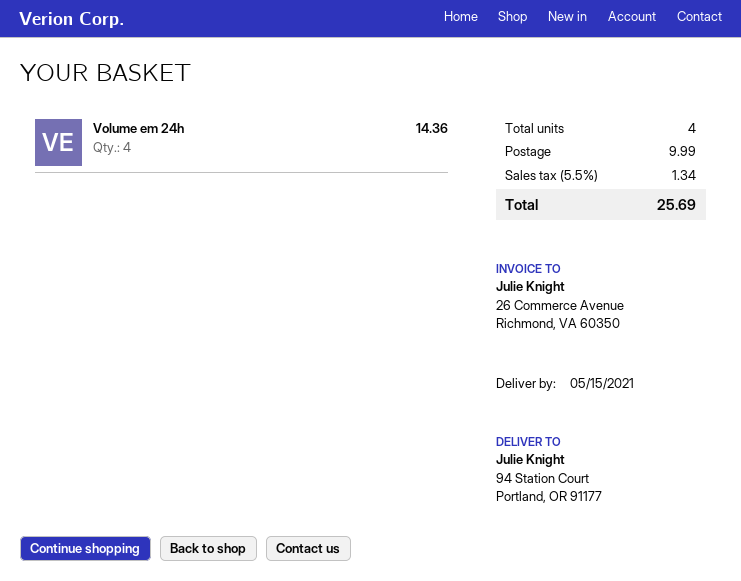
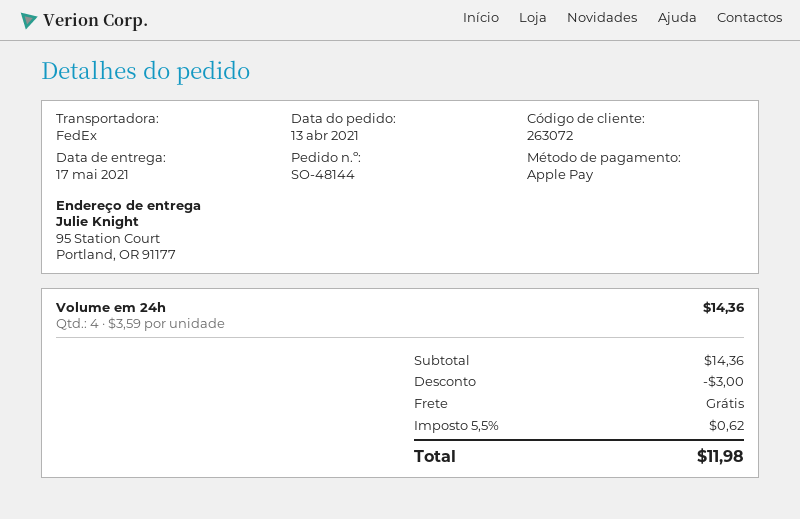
delivery date: 2021-05-15 -> 2021-05-17
ship to: 94 Station Court, Portland, OR 91177 -> 95 Station Court, Portland, OR 91177
discount: none -> 3.00
shipping: 9.99 -> 0.00
tax: 5.5% = 1.34 -> 5.5% = 0.62
total: 25.69 -> 11.98

